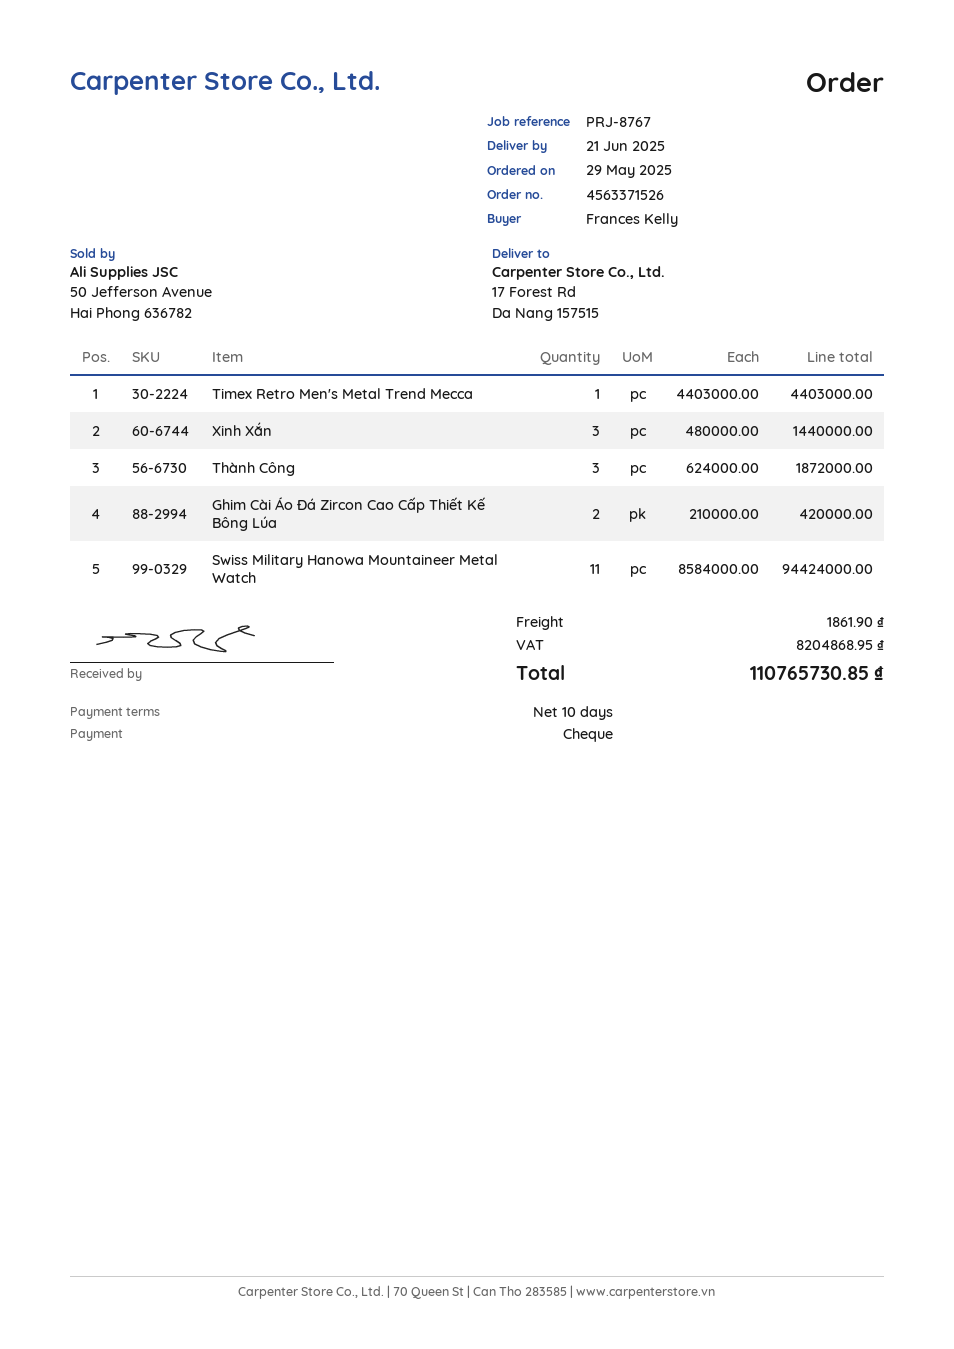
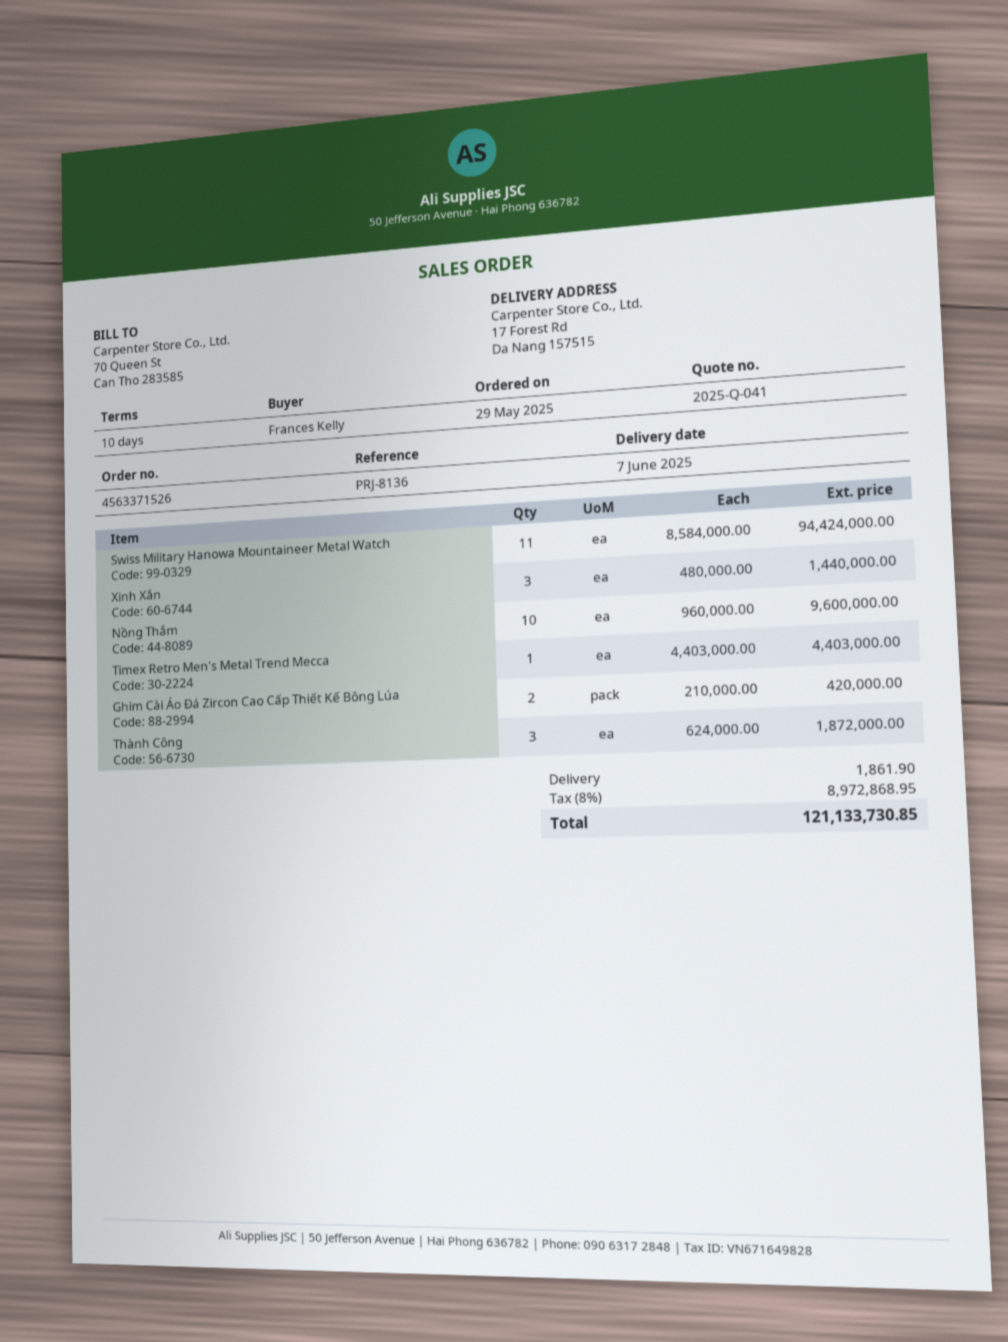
delivery date: 2025-06-21 -> 2025-06-07
reference: PRJ-8767 -> PRJ-8136
Nồng Thắm: none -> 10 x 960000.00 = 9600000.00
tax: 8204868.95 -> 8972868.95
total: 110765730.85 -> 121133730.85

